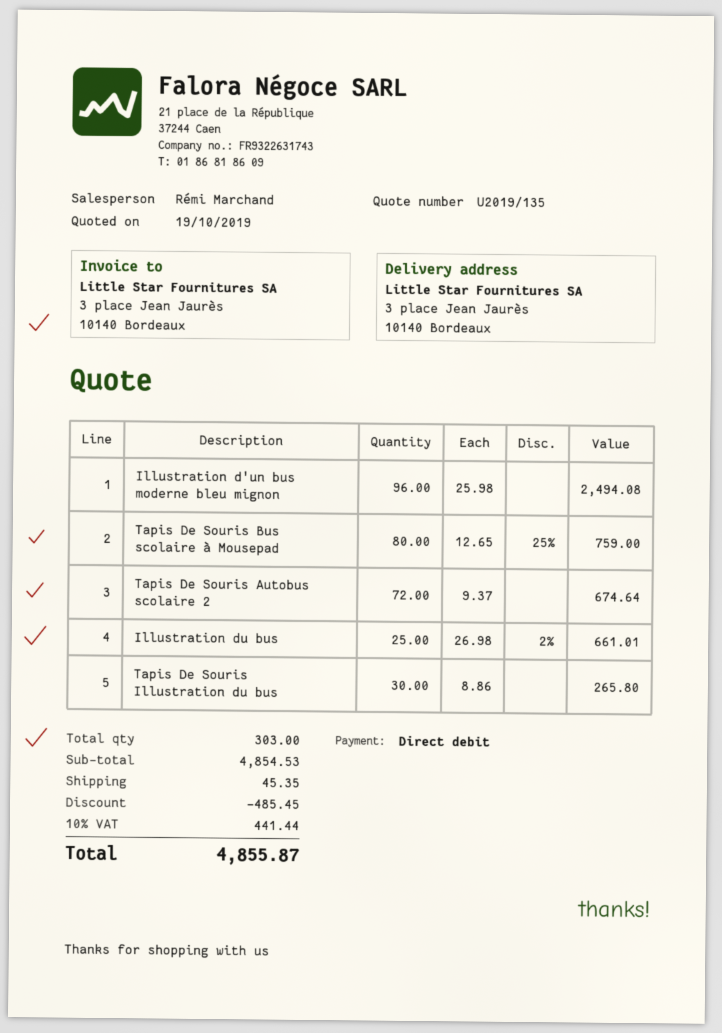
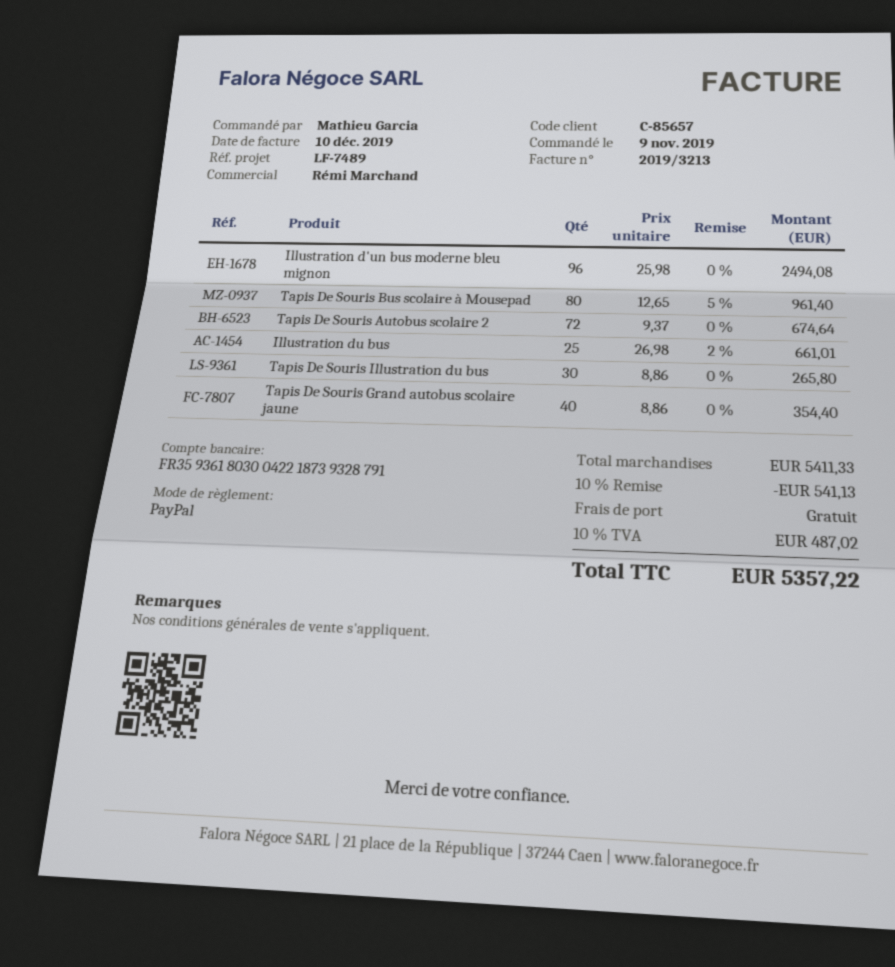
payment method: direct debit -> PayPal
Tapis De Souris Bus scolaire à Mousepad: 80 x 12.65 - 25% = 759.00 -> 80 x 12.65 - 5% = 961.40
Tapis De Souris Grand autobus scolaire jaune: none -> 40 x 8.86 = 354.40
subtotal: 4854.53 -> 5411.33
discount: 485.45 -> 541.13
shipping: 45.35 -> 0.00
tax: 10% = 441.44 -> 10% = 487.02
total: 4855.87 -> 5357.22

